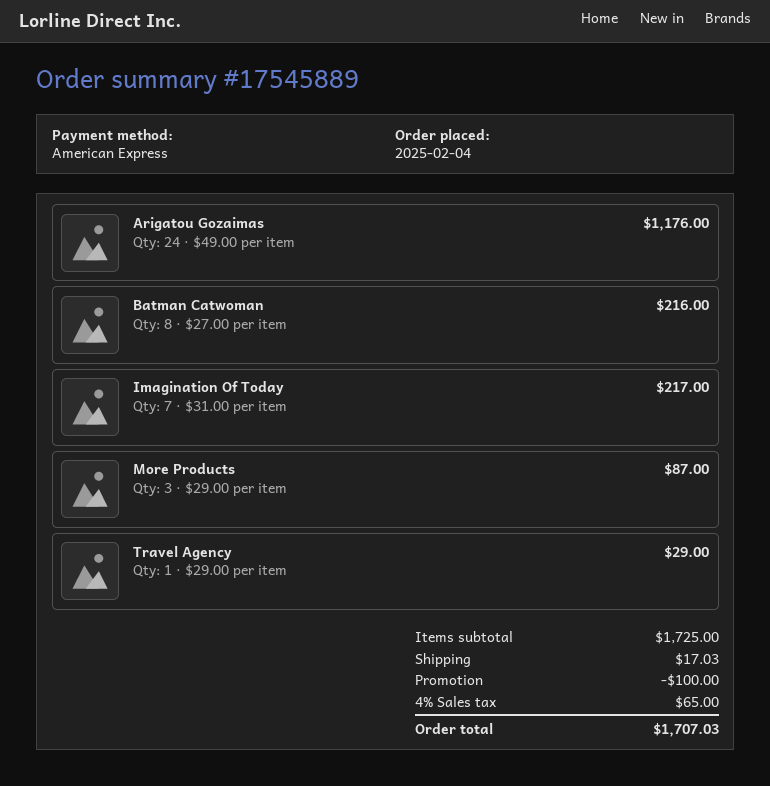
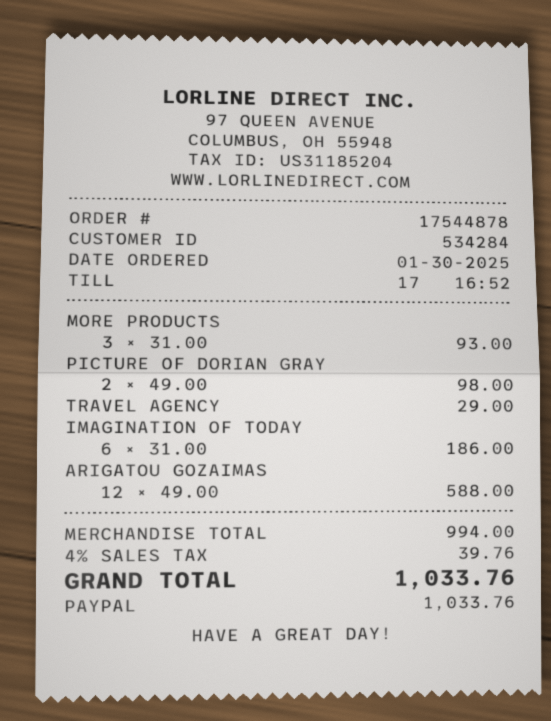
order number: 17545889 -> 17544878
order date: 2025-02-04 -> 2025-01-30
payment method: American Express -> PayPal
Arigatou Gozaimas: 24 x 49.00 = 1176.00 -> 12 x 49.00 = 588.00
Batman Catwoman: 8 x 27.00 = 216.00 -> none
Imagination Of Today: 7 x 31.00 = 217.00 -> 6 x 31.00 = 186.00
More Products: 3 x 29.00 = 87.00 -> 3 x 31.00 = 93.00
PICTURE OF DORIAN GRAY: none -> 2 x 49.00 = 98.00
subtotal: 1725.00 -> 994.00
discount: 100.00 -> none
shipping: 17.03 -> none
tax: 4% = 65.00 -> 4% = 39.76
total: 1707.03 -> 1033.76

